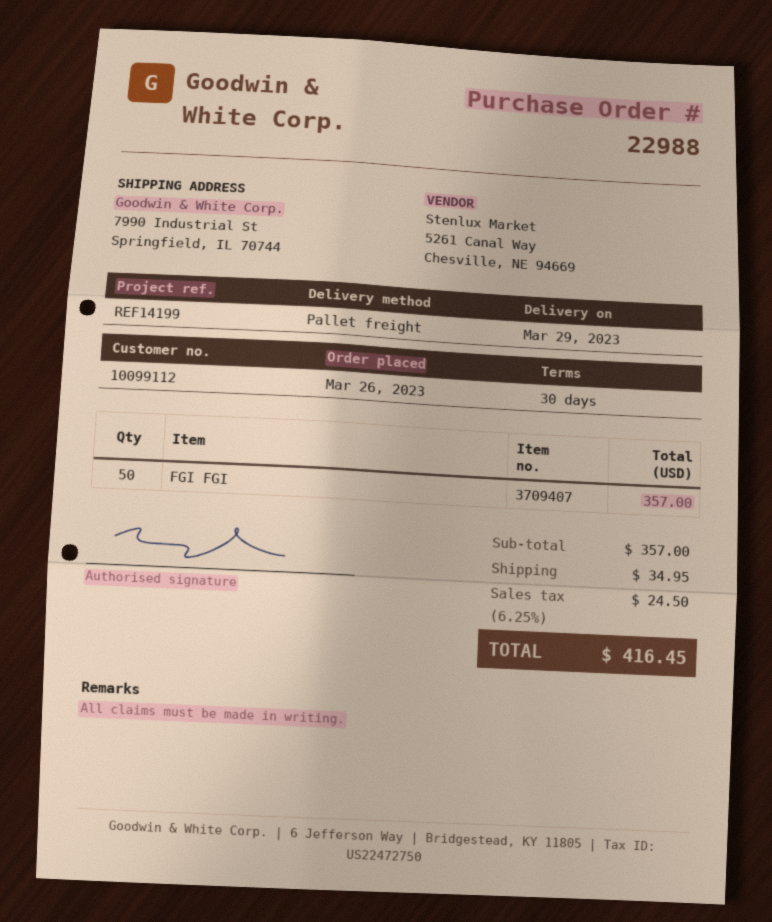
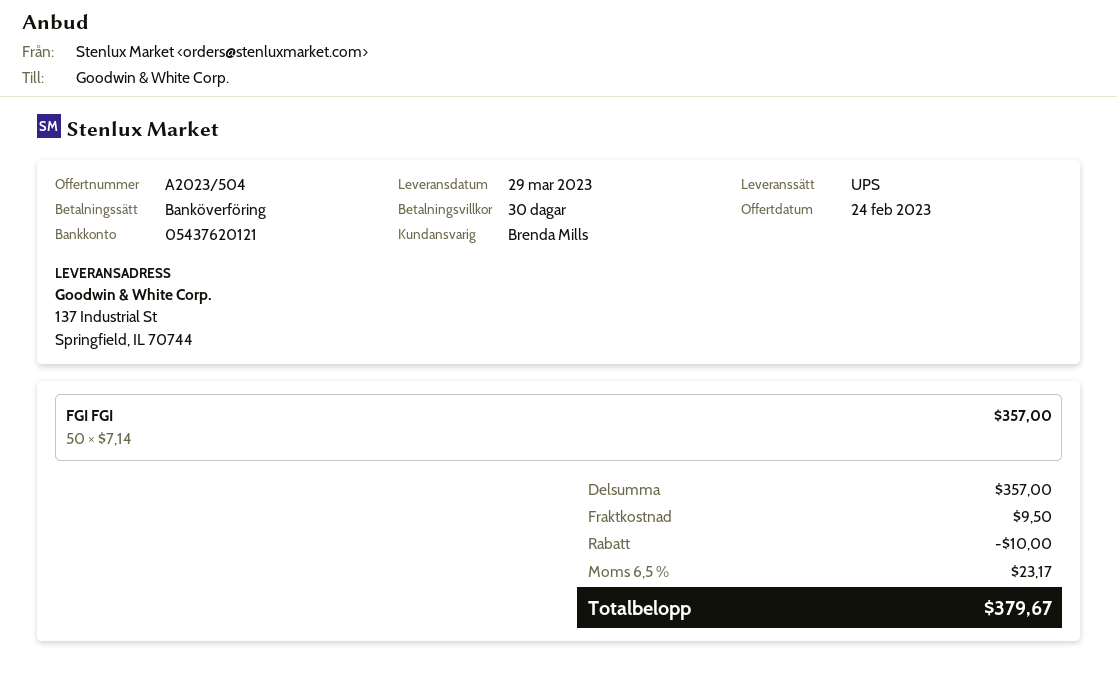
shipping method: pallet freight -> UPS
ship to: 7990 Industrial St, Springfield, IL 70744 -> 137 Industrial St, Springfield, IL 70744
discount: none -> 10.00
shipping: 34.95 -> 9.50
tax: 6.25% = 24.50 -> 6.5% = 23.17
total: 416.45 -> 379.67

